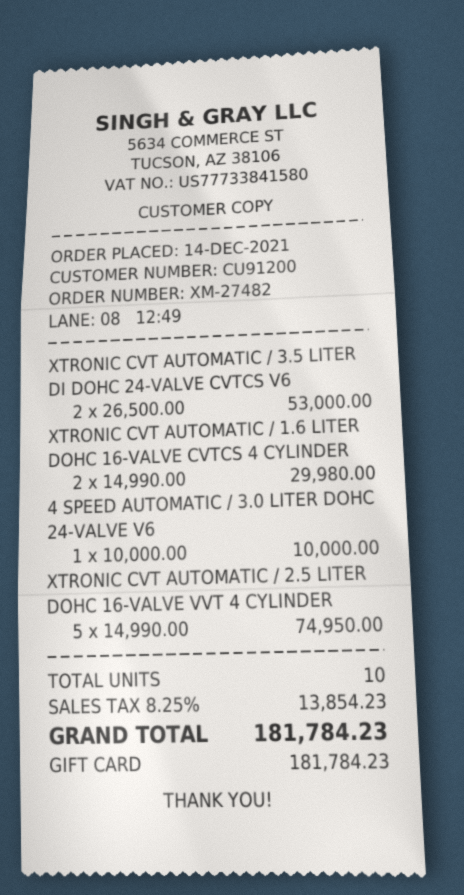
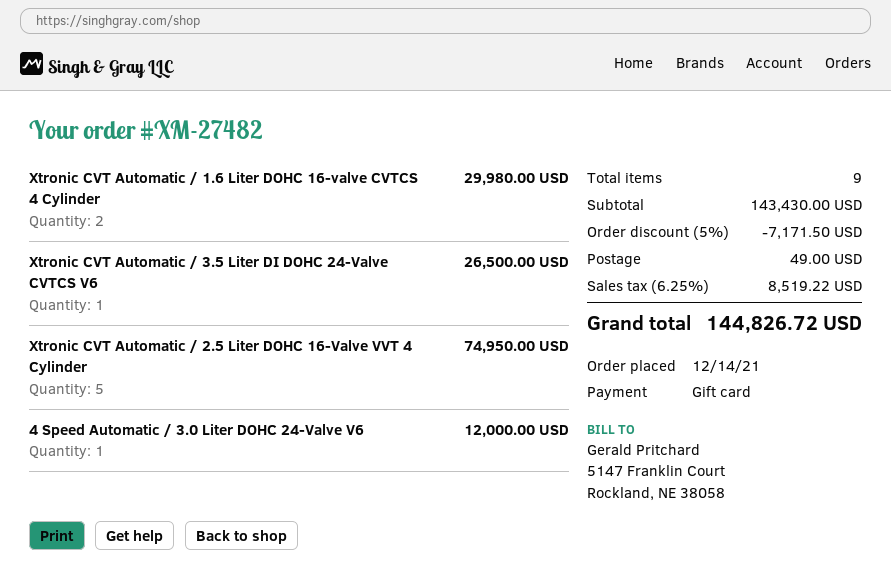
XTRONIC CVT AUTOMATIC / 3.5 LITER DI DOHC 24-VALVE CVTCS V6: 2 for 53000.00 -> 1 for 26500.00
4 SPEED AUTOMATIC / 3.0 LITER DOHC 24-VALVE V6: 1 for 10000.00 -> 1 for 12000.00
total quantity: 10 -> 9
discount: none -> 5% = 7171.50
shipping: none -> 49.00
tax: 8.25% = 13854.23 -> 6.25% = 8519.22
total: 181784.23 -> 144826.72

